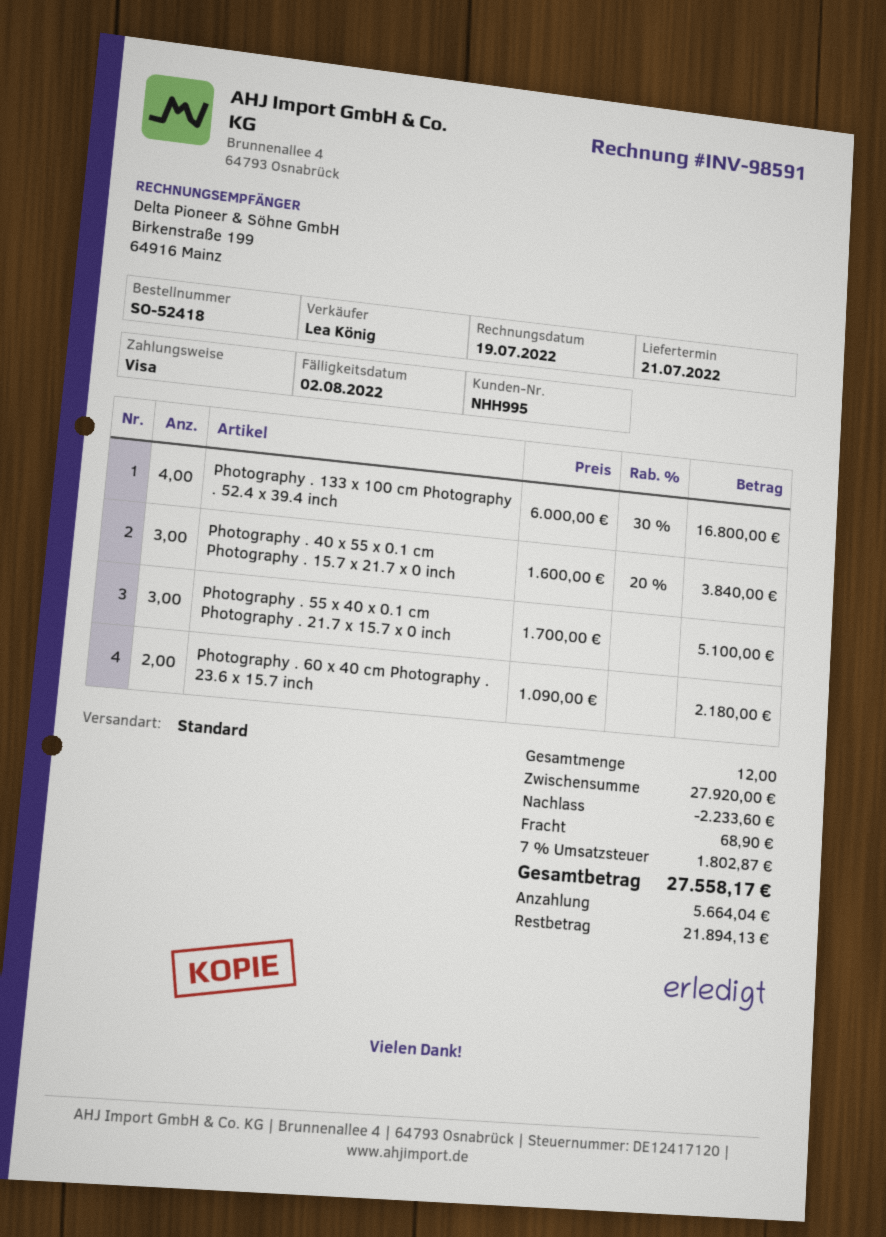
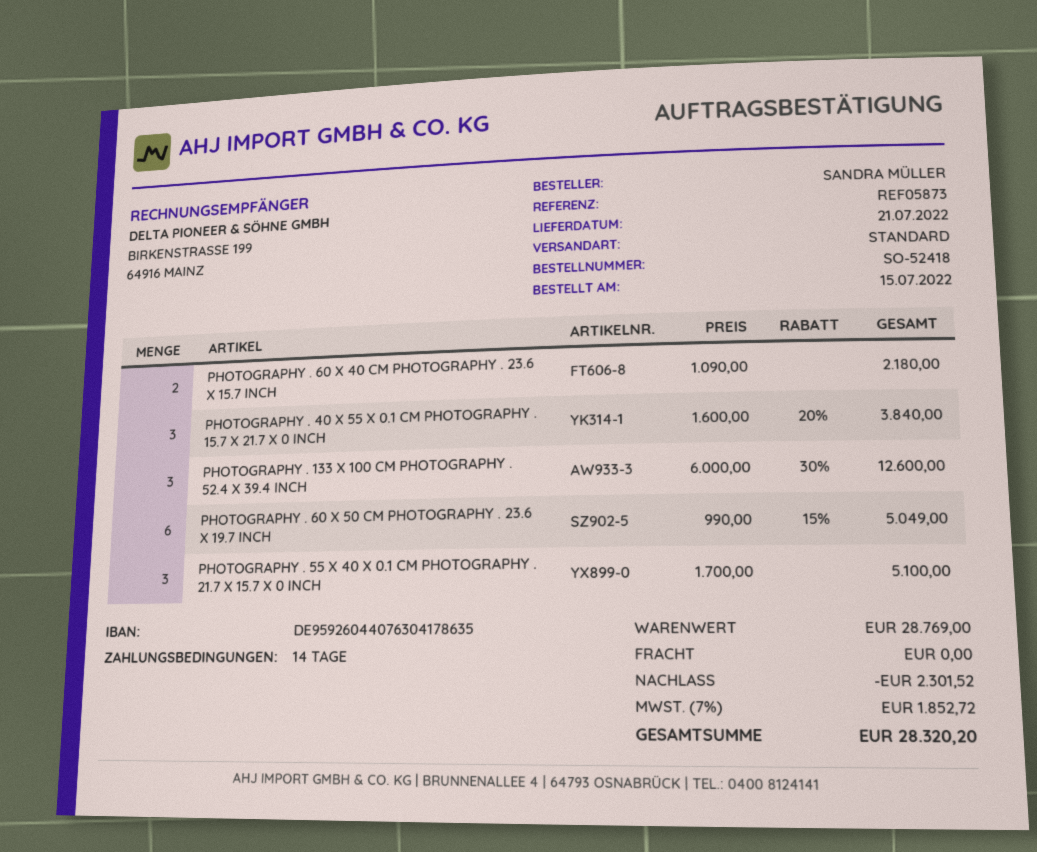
Photography . 133 x 100 cm Photography . 52.4 x 39.4 inch: 4 x 6000.00 - 30% = 16800.00 -> 3 x 6000.00 - 30% = 12600.00
PHOTOGRAPHY . 60 X 50 CM PHOTOGRAPHY . 23.6 X 19.7 INCH: none -> 6 x 990.00 - 15% = 5049.00
subtotal: 27920.00 -> 28769.00
discount: 2233.60 -> 2301.52
shipping: 68.90 -> 0.00
tax: 7% = 1802.87 -> 7% = 1852.72
total: 27558.17 -> 28320.20

